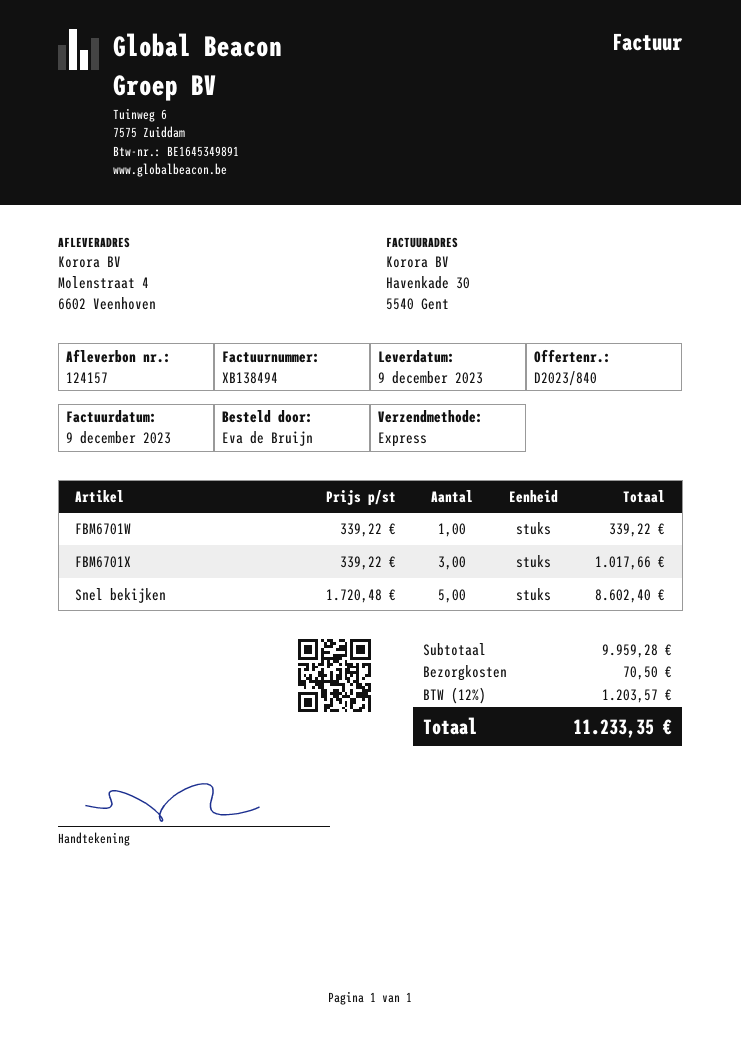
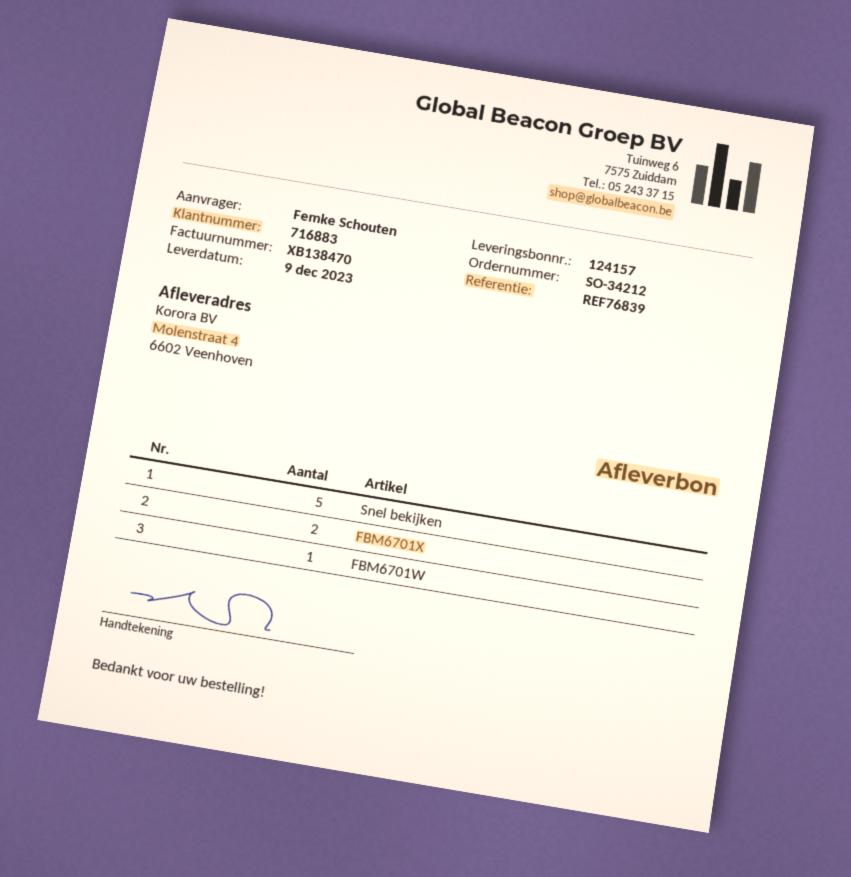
invoice number: XB138494 -> XB138470
ordered by: Eva de Bruijn -> Femke Schouten
FBM6701X: 3 -> 2

